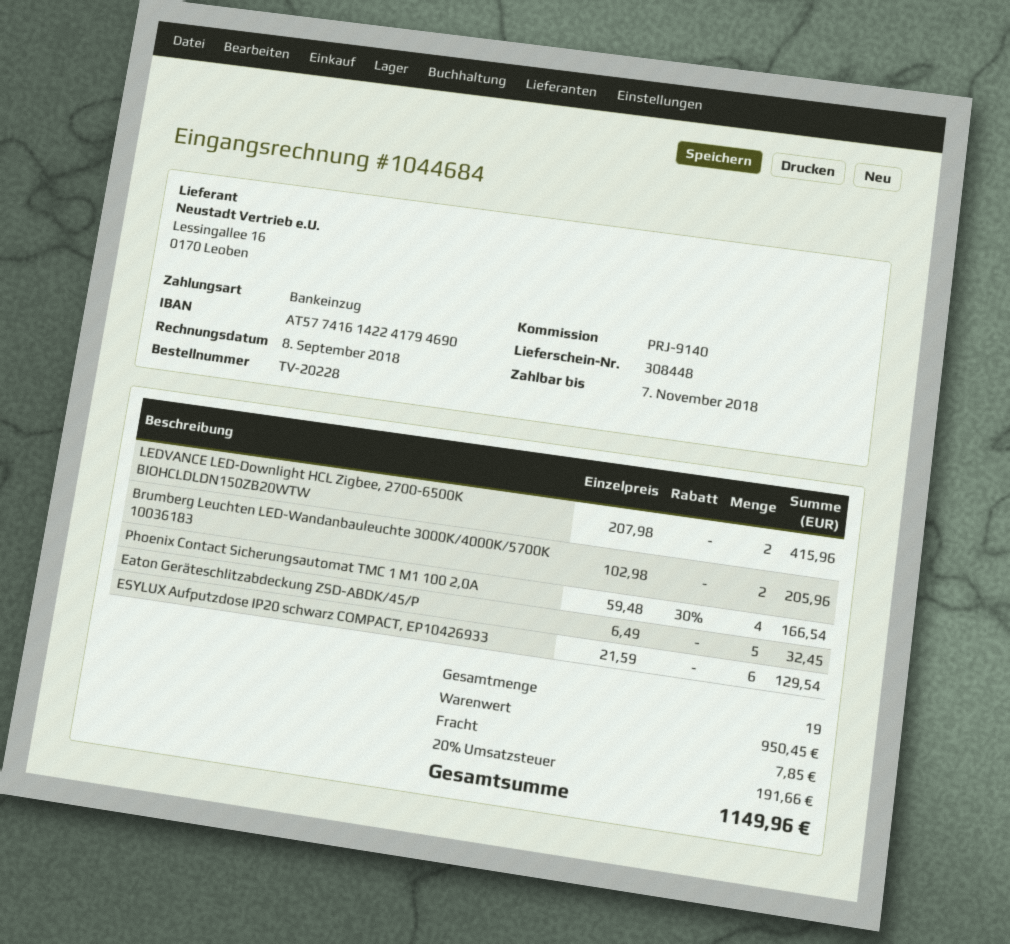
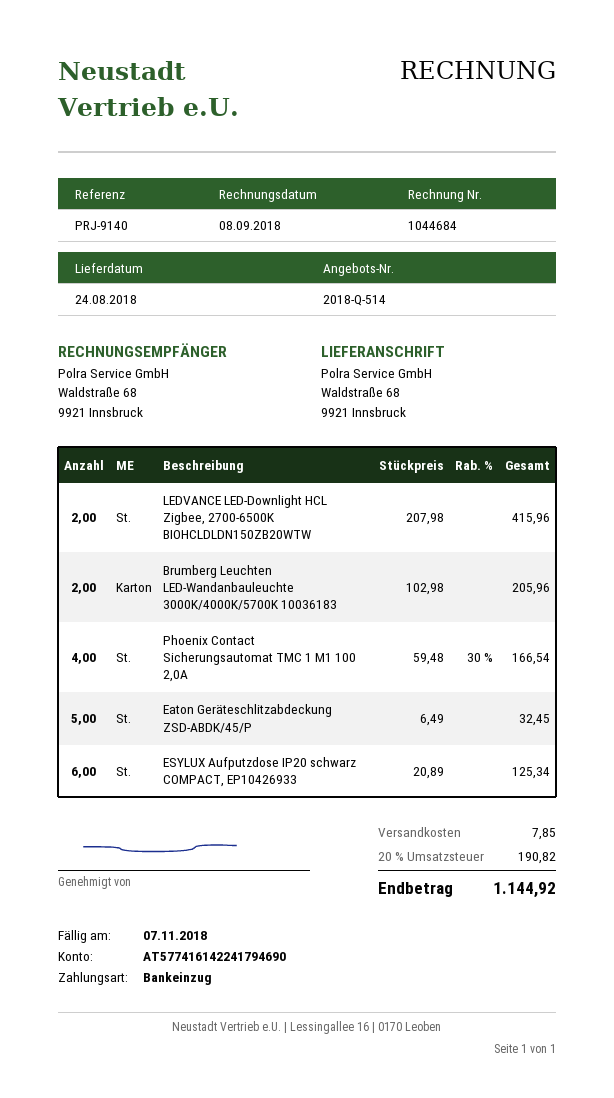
ESYLUX Aufputzdose IP20 schwarz COMPACT, EP10426933: 6 x 21.59 = 129.54 -> 6 x 20.89 = 125.34
tax: 20% = 191.66 -> 20% = 190.82
total: 1149.96 -> 1144.92

